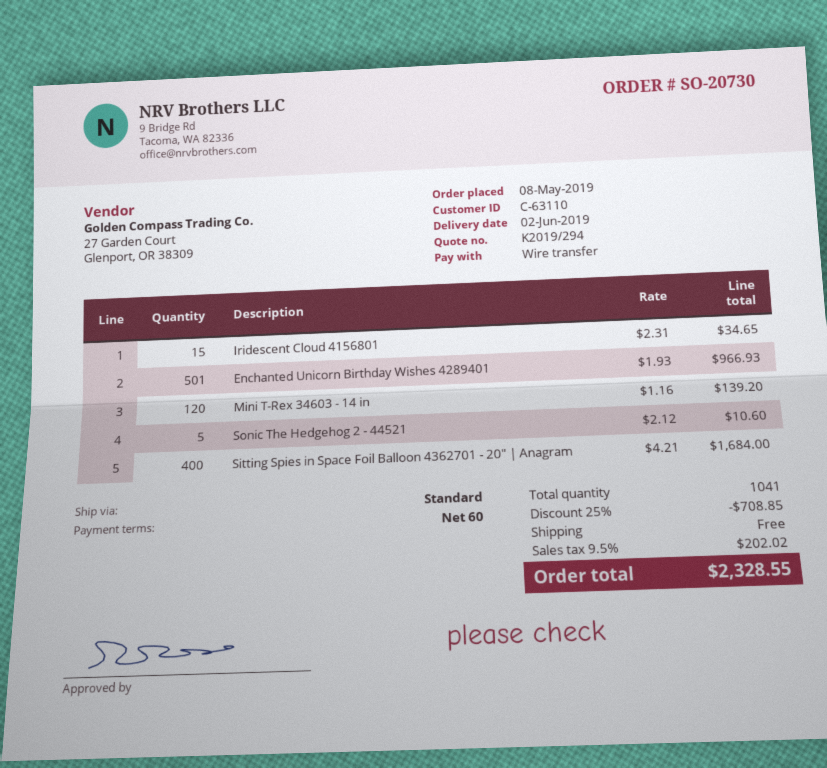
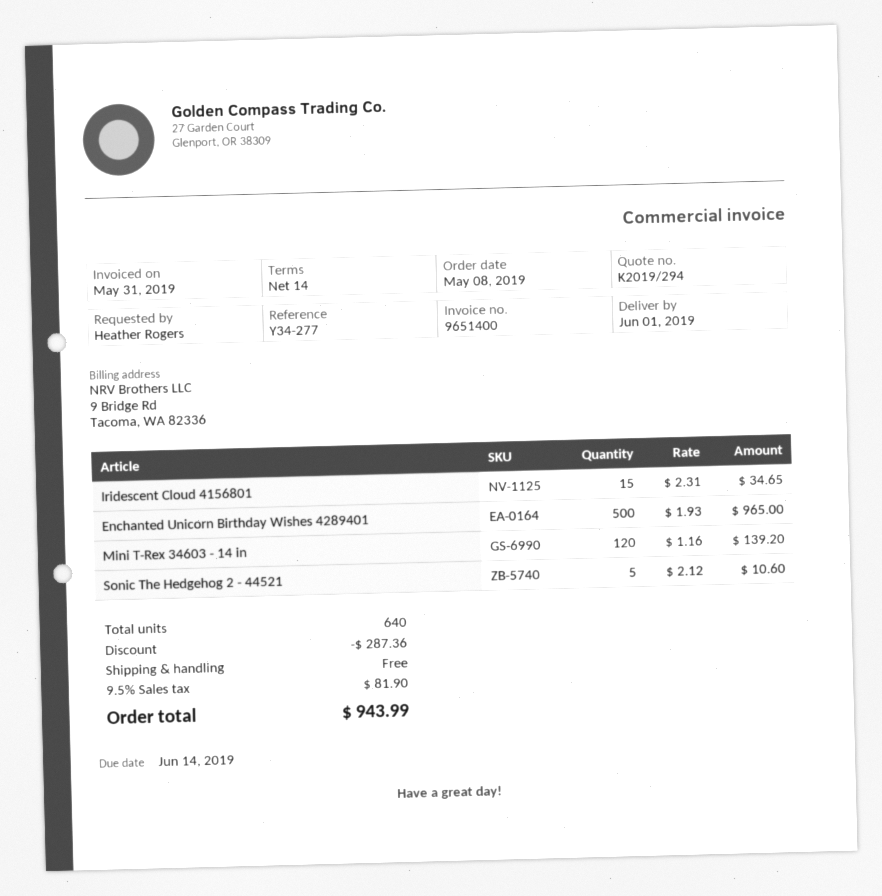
delivery date: 2019-06-02 -> 2019-06-01
payment terms: 60 days -> 14 days
Enchanted Unicorn Birthday Wishes 4289401: 501 x 1.93 = 966.93 -> 500 x 1.93 = 965.00
Sitting Spies in Space Foil Balloon 4362701 - 20" | Anagram: 400 x 4.21 = 1684.00 -> none
total quantity: 1041 -> 640
discount: 708.85 -> 287.36
tax: 9.5% = 202.02 -> 9.5% = 81.90
total: 2328.55 -> 943.99

